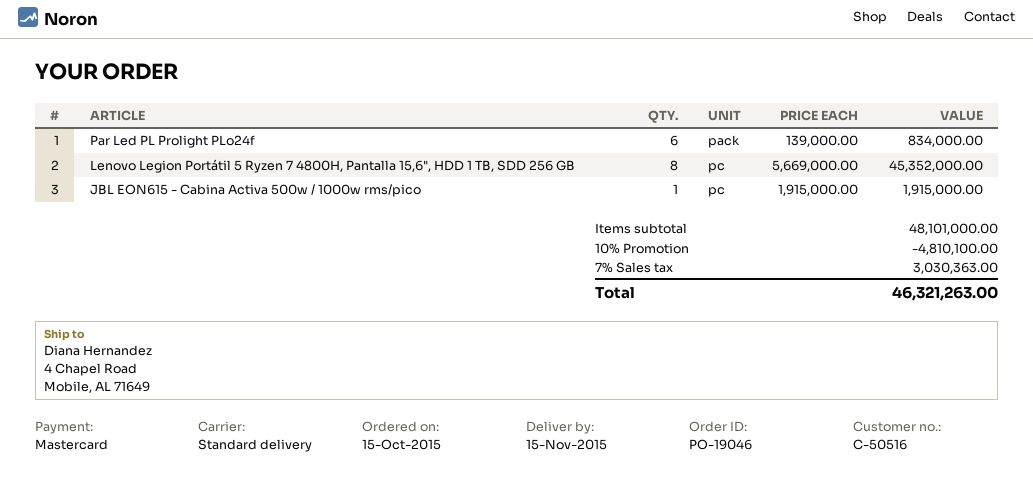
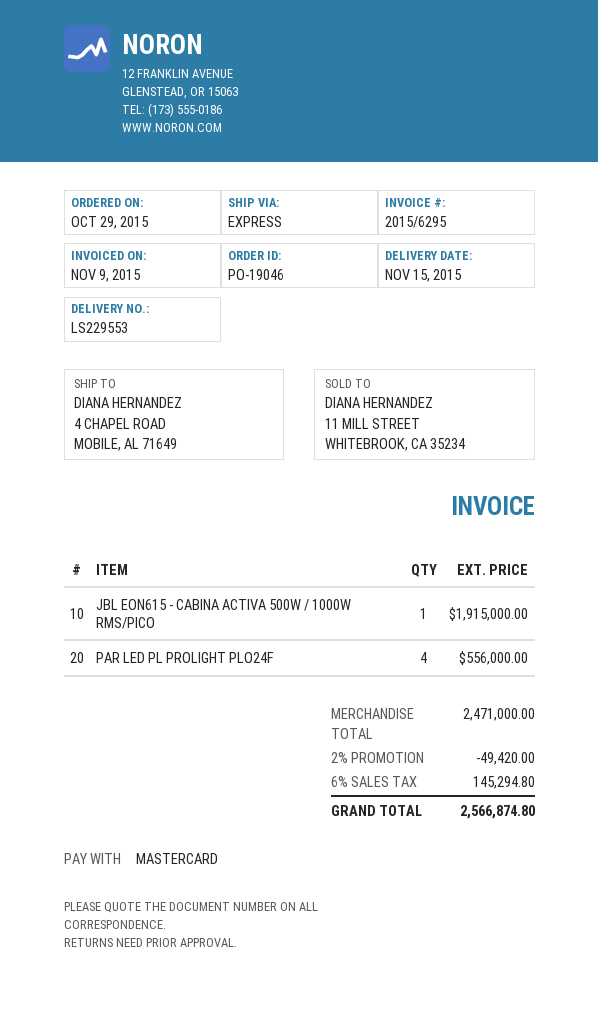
order date: 2015-10-15 -> 2015-10-29
shipping method: standard -> express
Par Led PL Prolight PLo24f: 6 for 834000.00 -> 4 for 556000.00
Lenovo Legion Portátil 5 Ryzen 7 4800H, Pantalla 15,6", HDD 1 TB, SDD 256 GB: 8 for 45352000.00 -> none
subtotal: 48101000.00 -> 2471000.00
discount: 10% = 4810100.00 -> 2% = 49420.00
tax: 7% = 3030363.00 -> 6% = 145294.80
total: 46321263.00 -> 2566874.80

